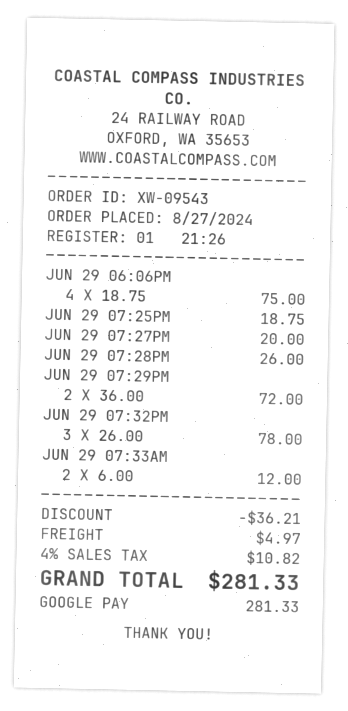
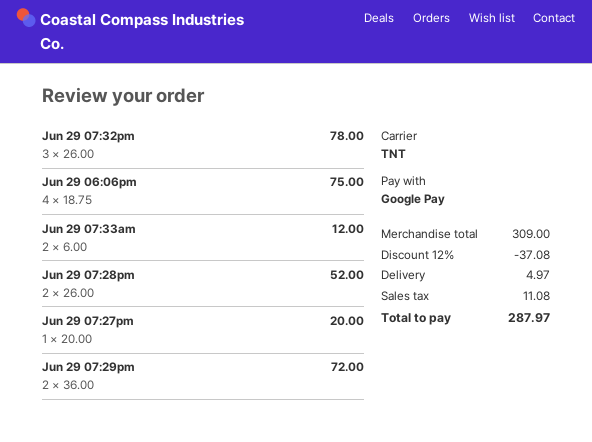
JUN 29 07:25PM: 1 x 18.75 = 18.75 -> none
JUN 29 07:28PM: 1 x 26.00 = 26.00 -> 2 x 26.00 = 52.00
discount: 36.21 -> 37.08
tax: 10.82 -> 11.08
total: 281.33 -> 287.97

